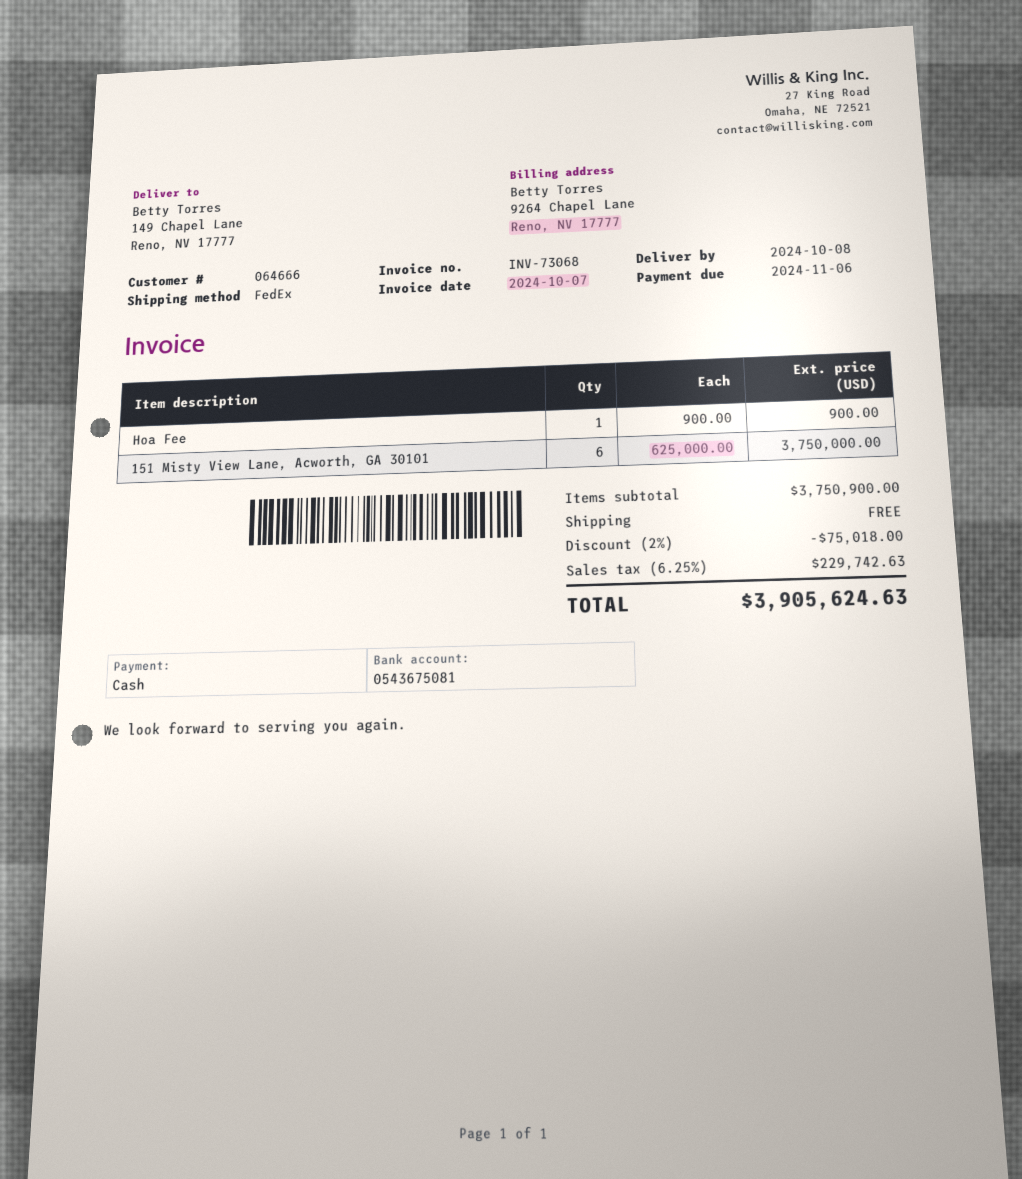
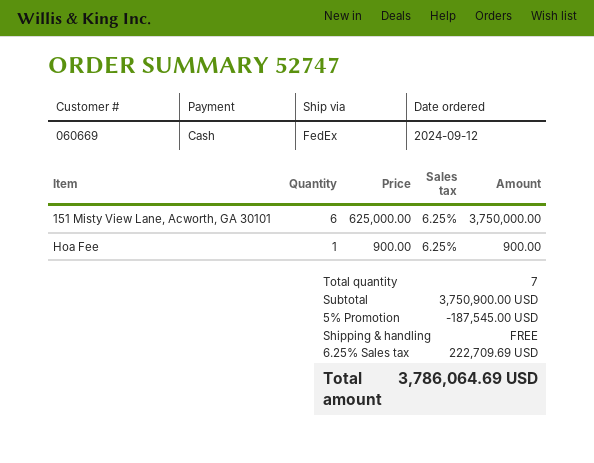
customer number: 064666 -> 060669
discount: 2% = 75018.00 -> 5% = 187545.00
tax: 6.25% = 229742.63 -> 6.25% = 222709.69
total: 3905624.63 -> 3786064.69

